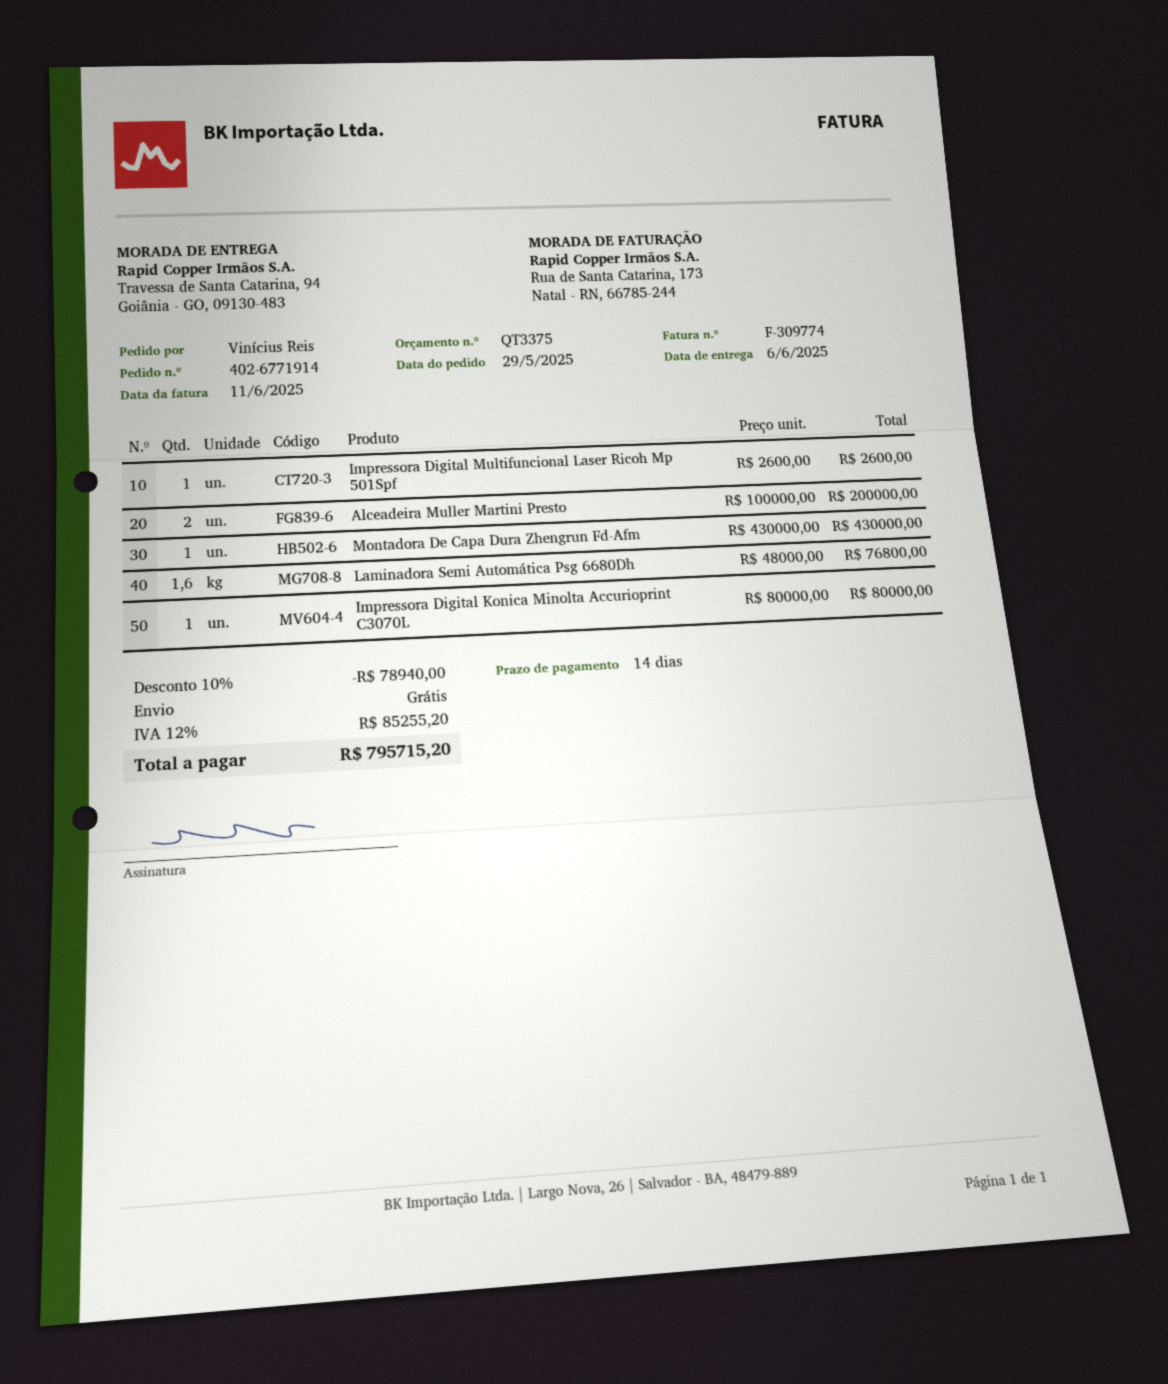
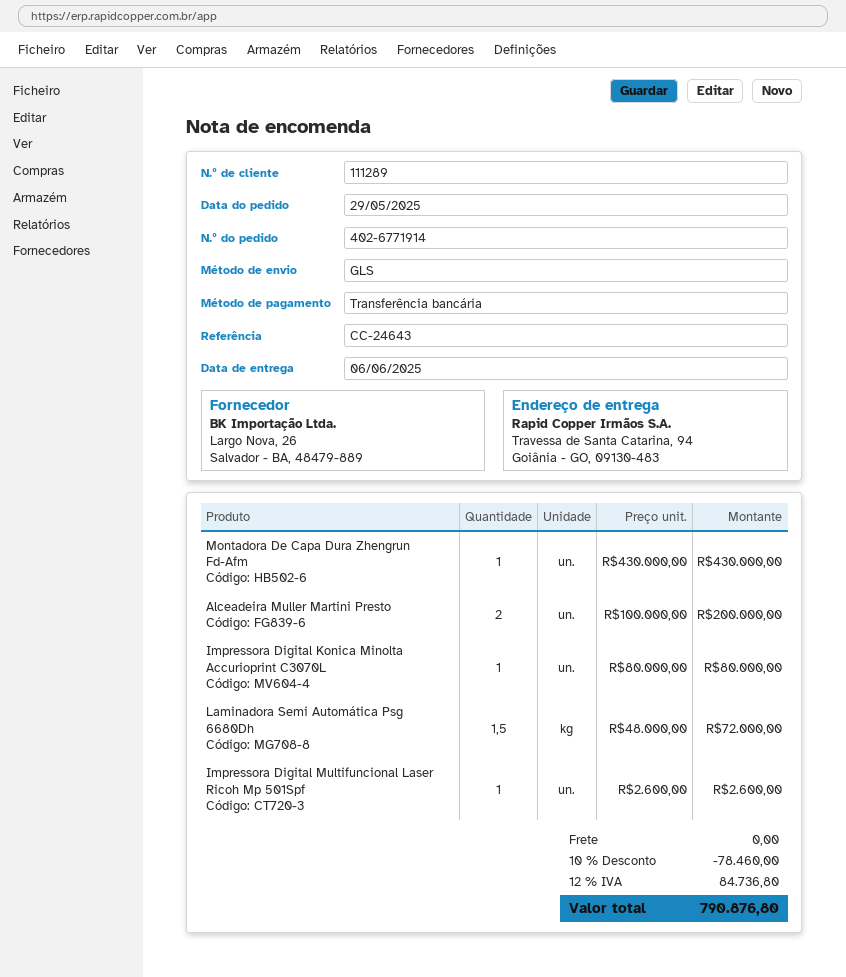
Laminadora Semi Automática Psg 6680Dh: 1.6 x 48000.00 = 76800.00 -> 1.5 x 48000.00 = 72000.00
discount: 10% = 78940.00 -> 10% = 78460.00
tax: 12% = 85255.20 -> 12% = 84736.80
total: 795715.20 -> 790876.80

